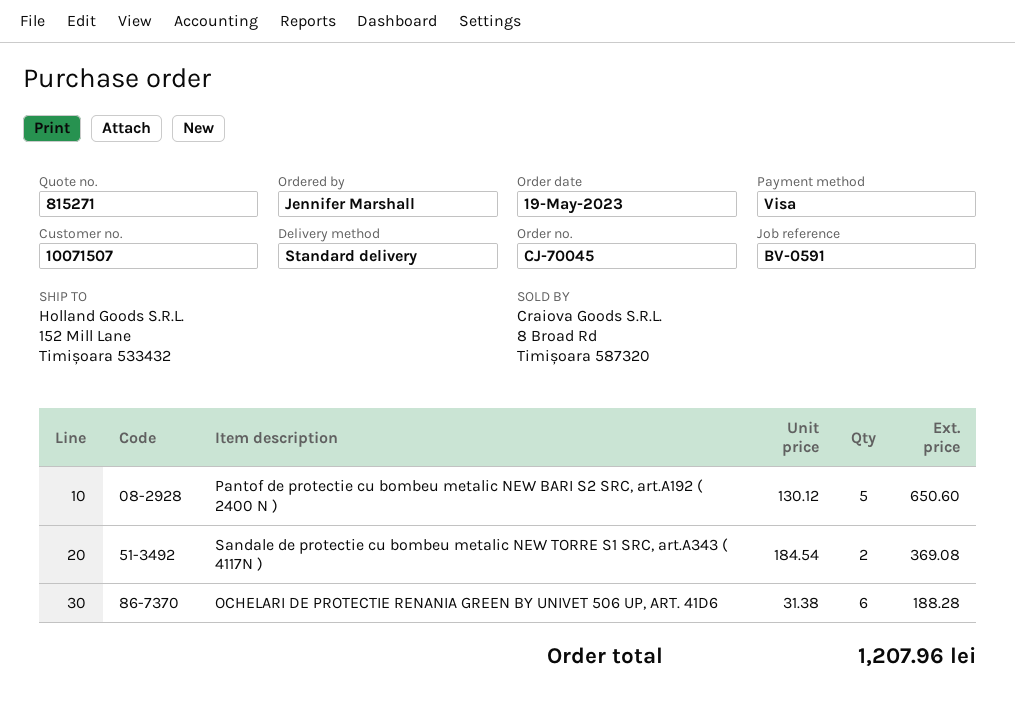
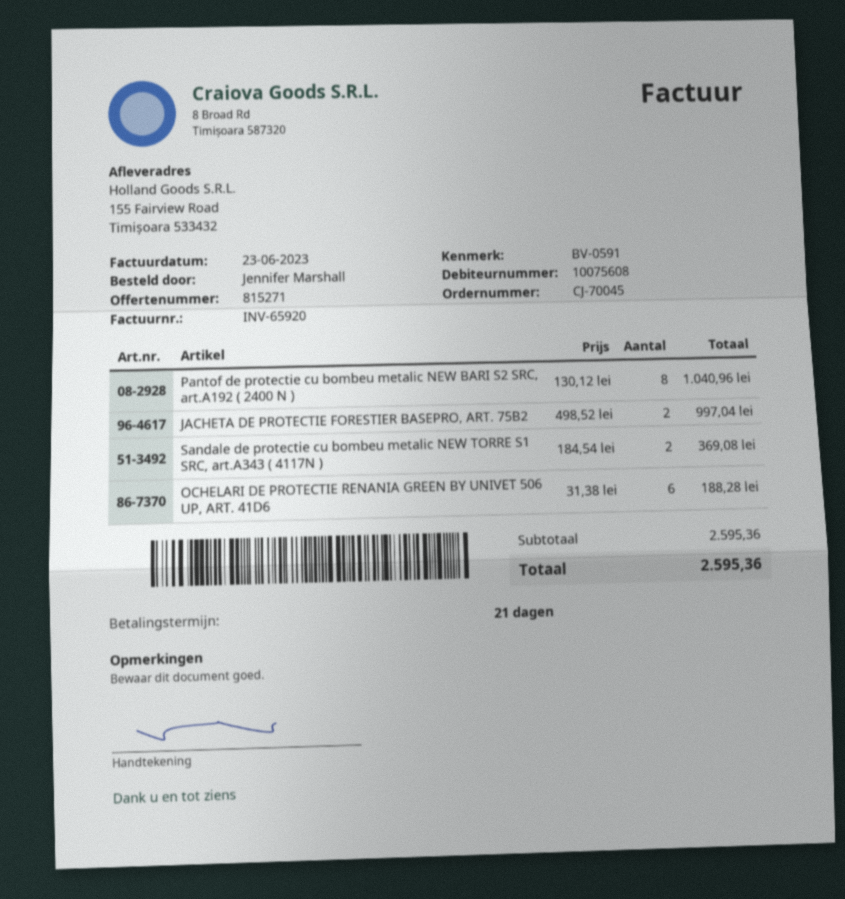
customer number: 10071507 -> 10075608
ship to: 152 Mill Lane, Timișoara 533432 -> 155 Fairview Road, Timișoara 533432
Pantof de protectie cu bombeu metalic NEW BARI S2 SRC, art.A192 ( 2400 N ): 5 x 130.12 = 650.60 -> 8 x 130.12 = 1040.96
JACHETA DE PROTECTIE FORESTIER BASEPRO, ART. 75B2: none -> 2 x 498.52 = 997.04
total: 1207.96 -> 2595.36

